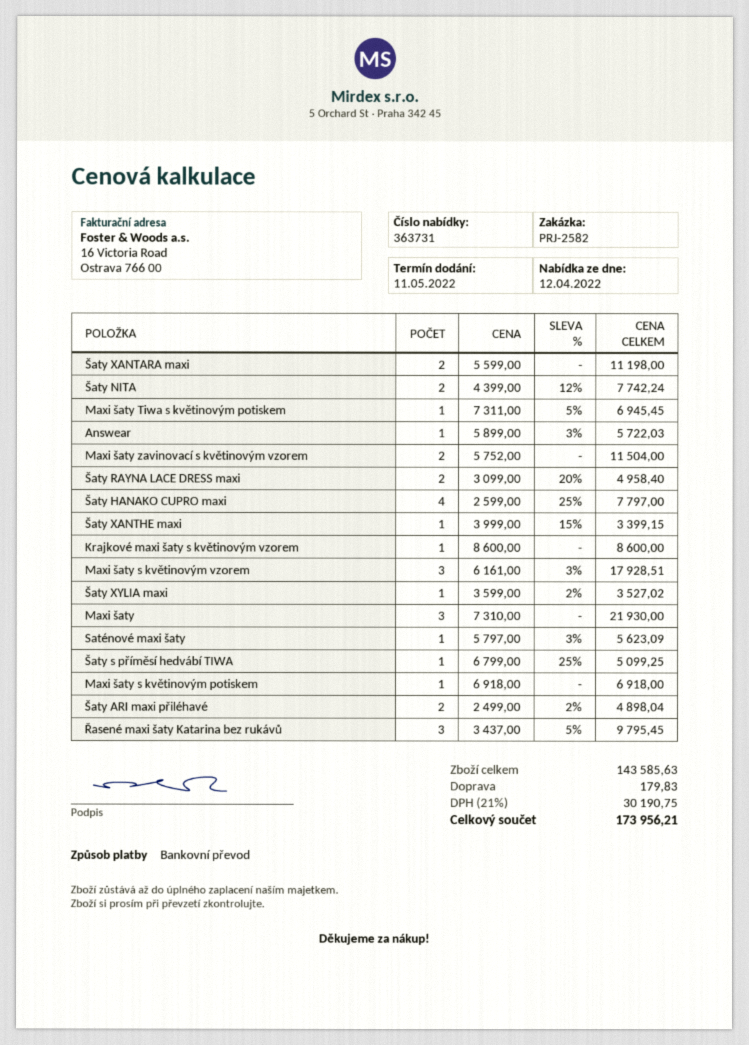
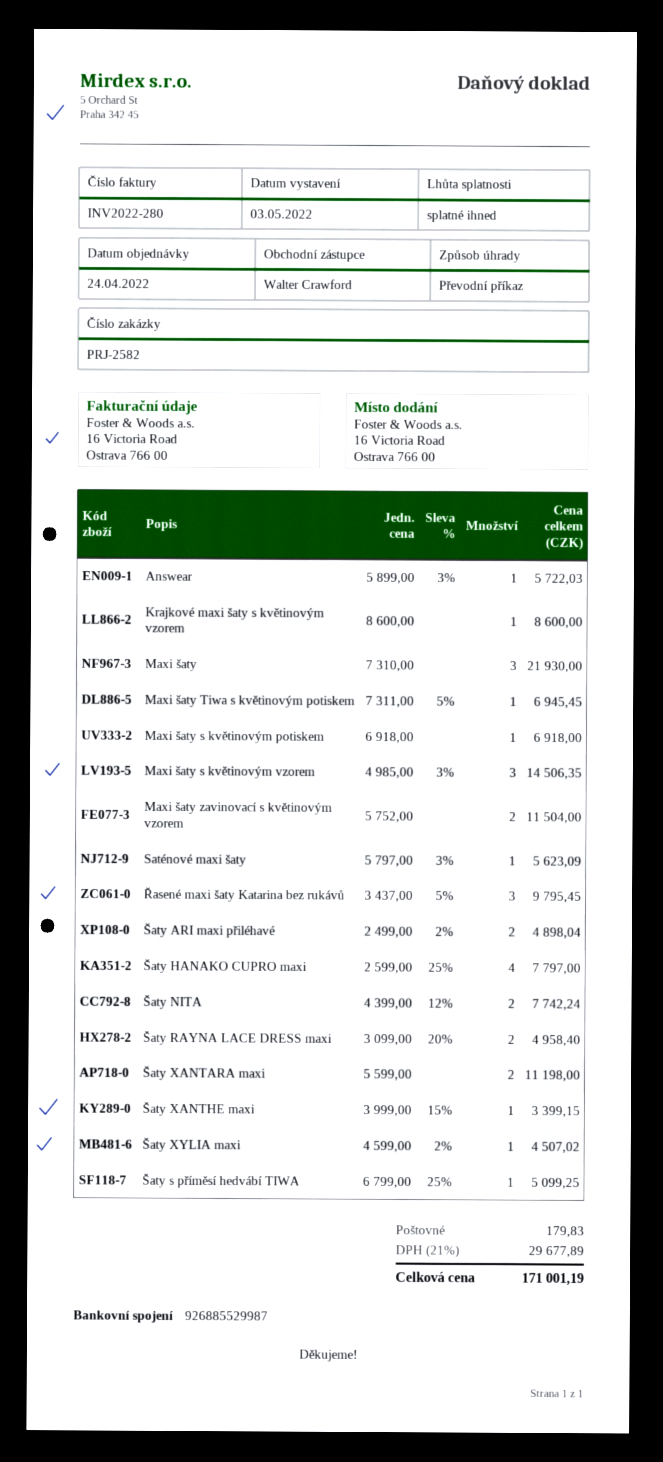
Maxi šaty s květinovým vzorem: 3 x 6161.00 - 3% = 17928.51 -> 3 x 4985.00 - 3% = 14506.35
Šaty XYLIA maxi: 1 x 3599.00 - 2% = 3527.02 -> 1 x 4599.00 - 2% = 4507.02
tax: 21% = 30190.75 -> 21% = 29677.89
total: 173956.21 -> 171001.19

